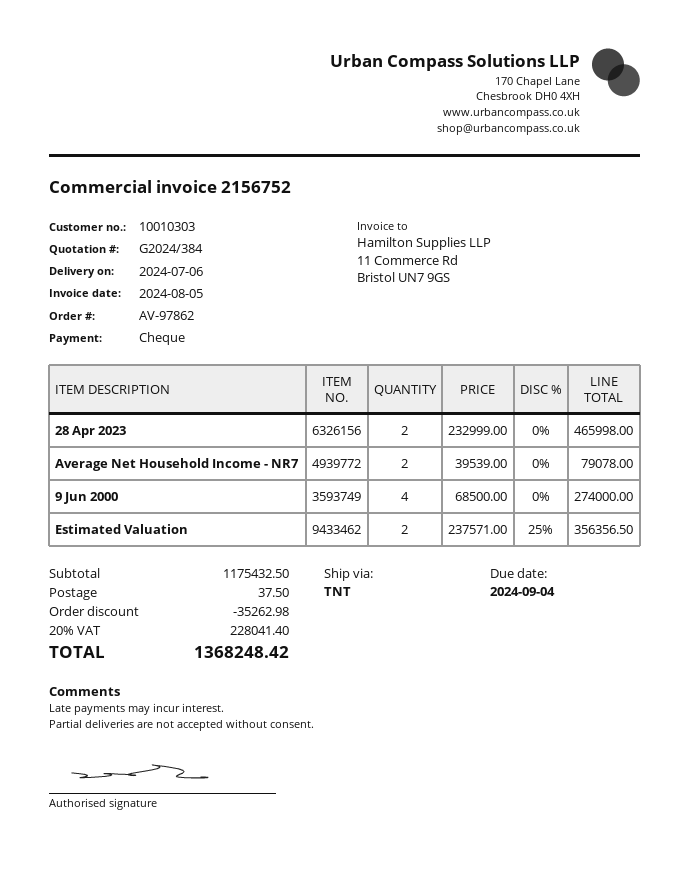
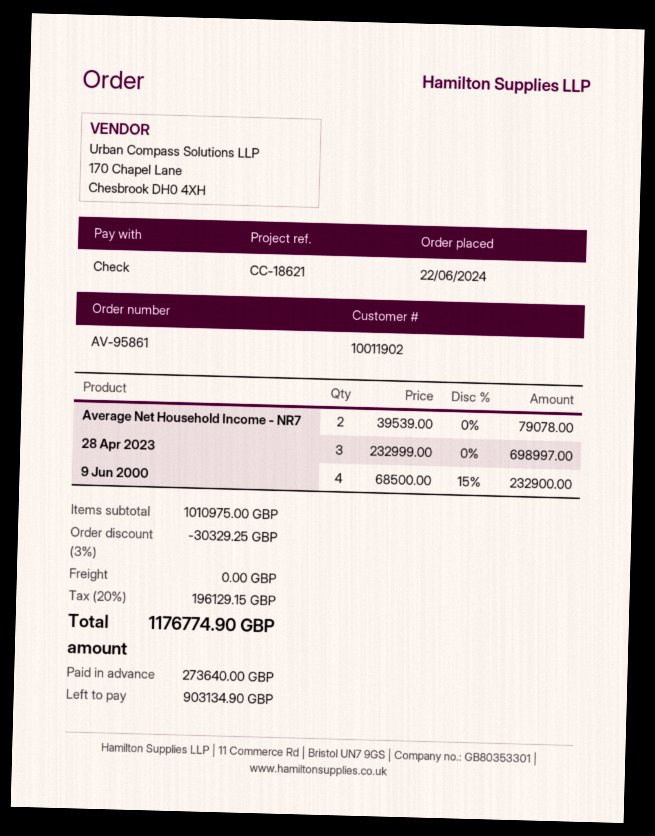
order number: AV-97862 -> AV-95861
customer number: 10010303 -> 10011902
28 Apr 2023: 2 x 232999.00 = 465998.00 -> 3 x 232999.00 = 698997.00
9 Jun 2000: 4 x 68500.00 = 274000.00 -> 4 x 68500.00 - 15% = 232900.00
Estimated Valuation: 2 x 237571.00 - 25% = 356356.50 -> none
subtotal: 1175432.50 -> 1010975.00
discount: 35262.98 -> 30329.25
shipping: 37.50 -> 0.00
tax: 20% = 228041.40 -> 20% = 196129.15
total: 1368248.42 -> 1176774.90

